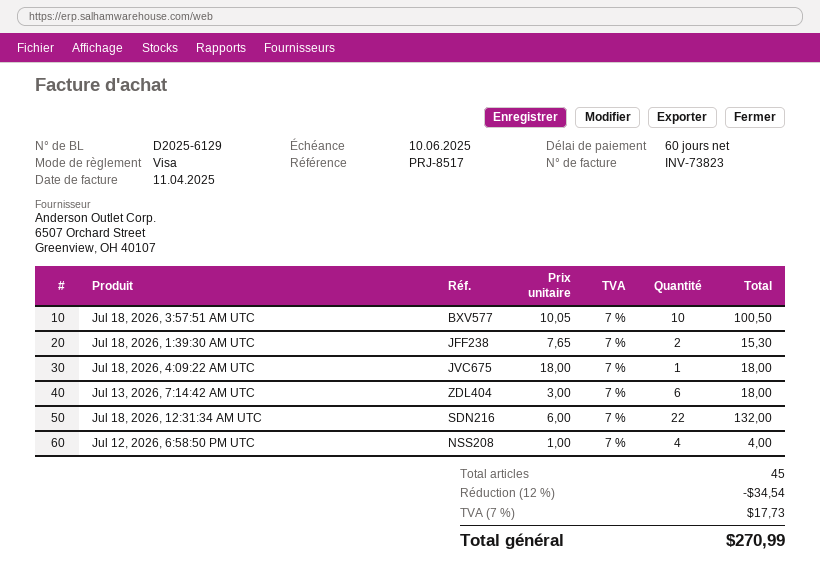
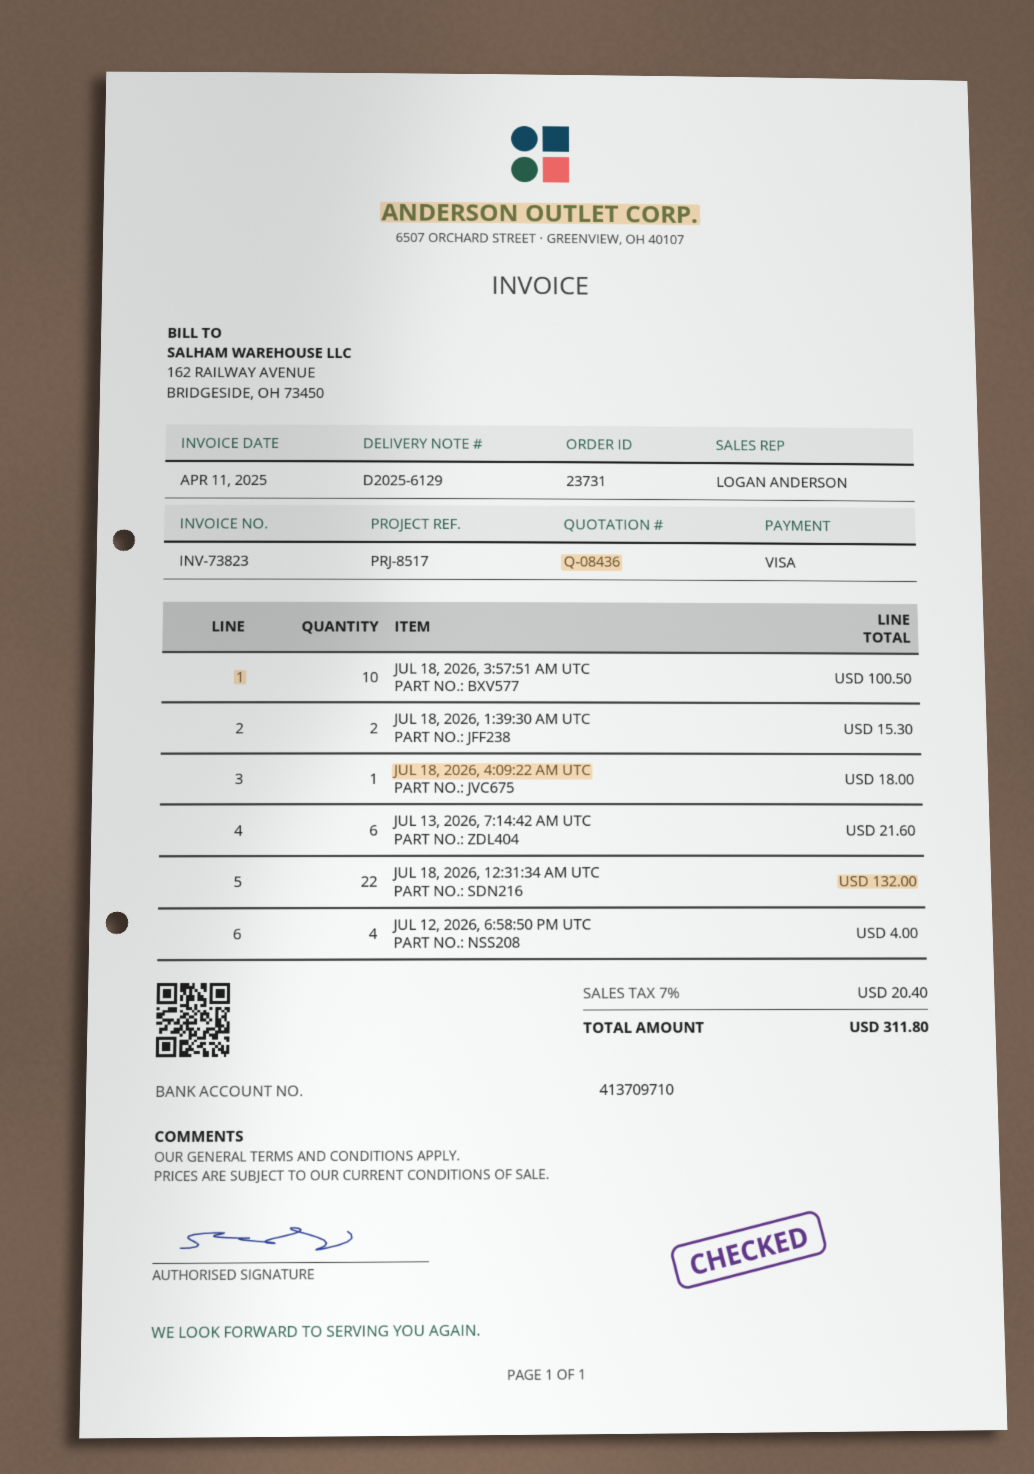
Jul 13, 2026, 7:14:42 AM UTC: 6 for 18.00 -> 6 for 21.60
discount: 12% = 34.54 -> none
tax: 7% = 17.73 -> 7% = 20.40
total: 270.99 -> 311.80

